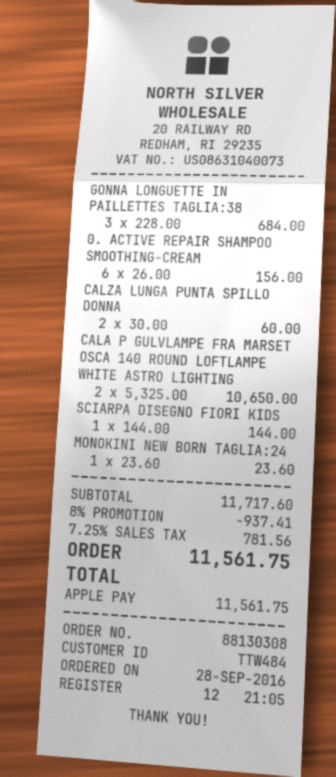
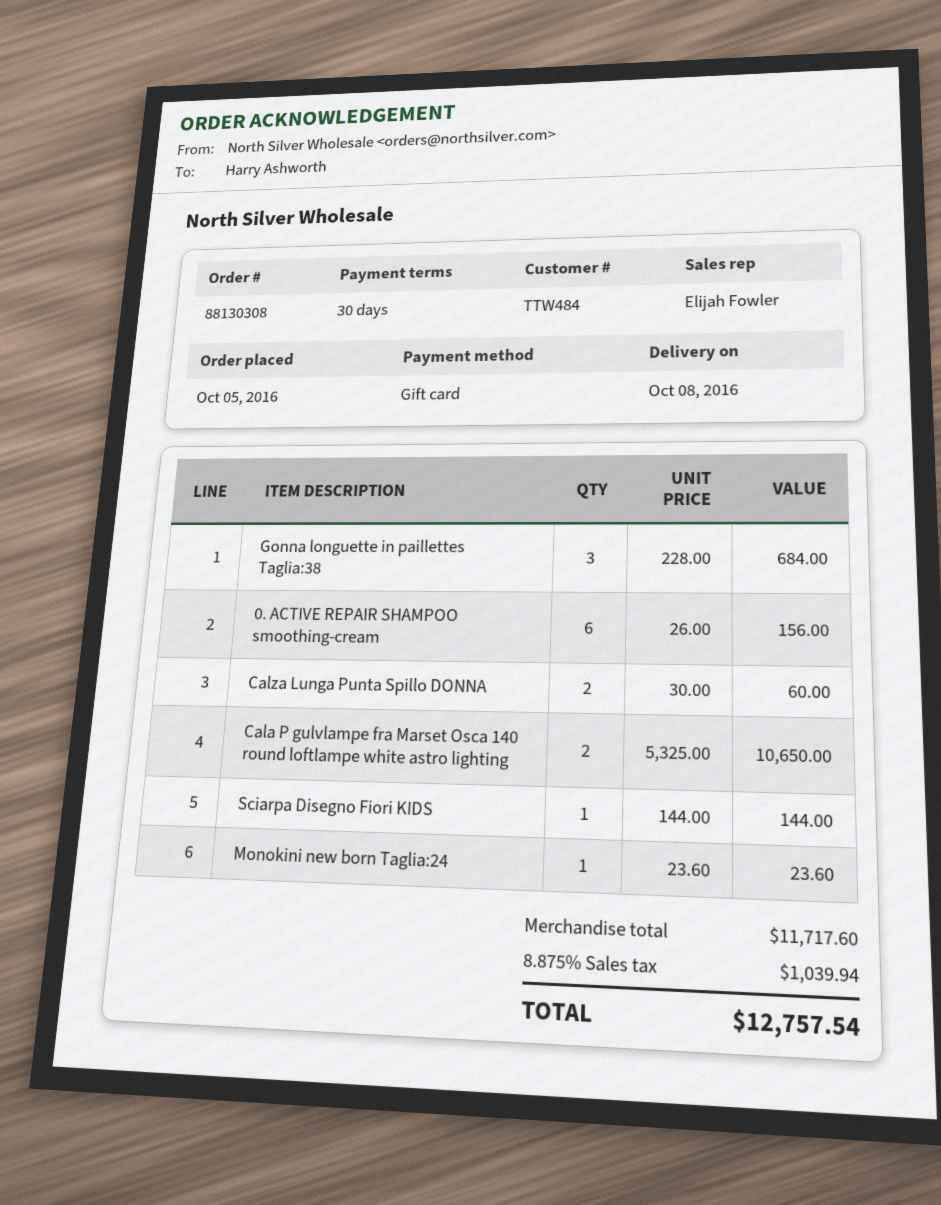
order date: 2016-09-28 -> 2016-10-05
payment method: Apple Pay -> gift card
discount: 8% = 937.41 -> none
tax: 7.25% = 781.56 -> 8.875% = 1039.94
total: 11561.75 -> 12757.54

